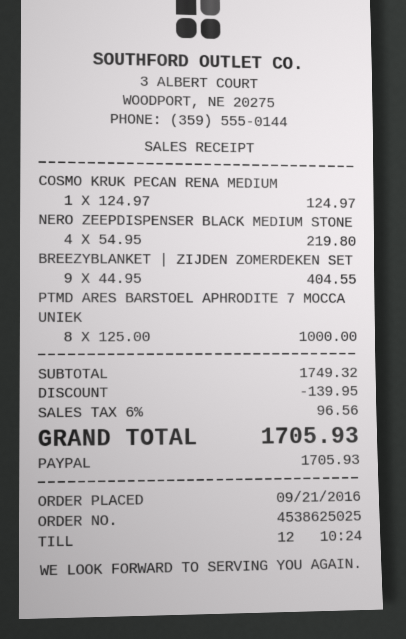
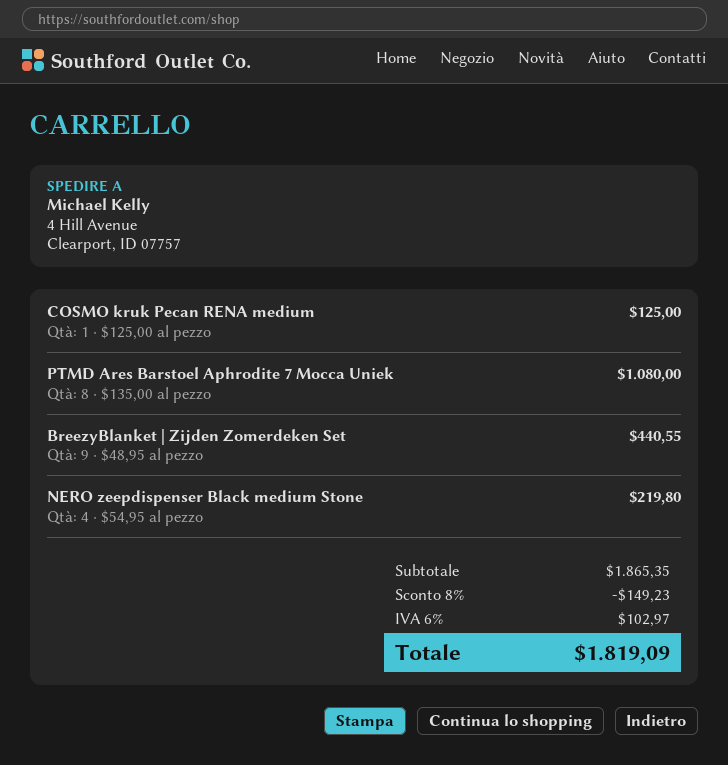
COSMO KRUK PECAN RENA MEDIUM: 1 x 124.97 = 124.97 -> 1 x 125.00 = 125.00
BREEZYBLANKET | ZIJDEN ZOMERDEKEN SET: 9 x 44.95 = 404.55 -> 9 x 48.95 = 440.55
PTMD ARES BARSTOEL APHRODITE 7 MOCCA UNIEK: 8 x 125.00 = 1000.00 -> 8 x 135.00 = 1080.00
subtotal: 1749.32 -> 1865.35
discount: 139.95 -> 149.23
tax: 6% = 96.56 -> 6% = 102.97
total: 1705.93 -> 1819.09

